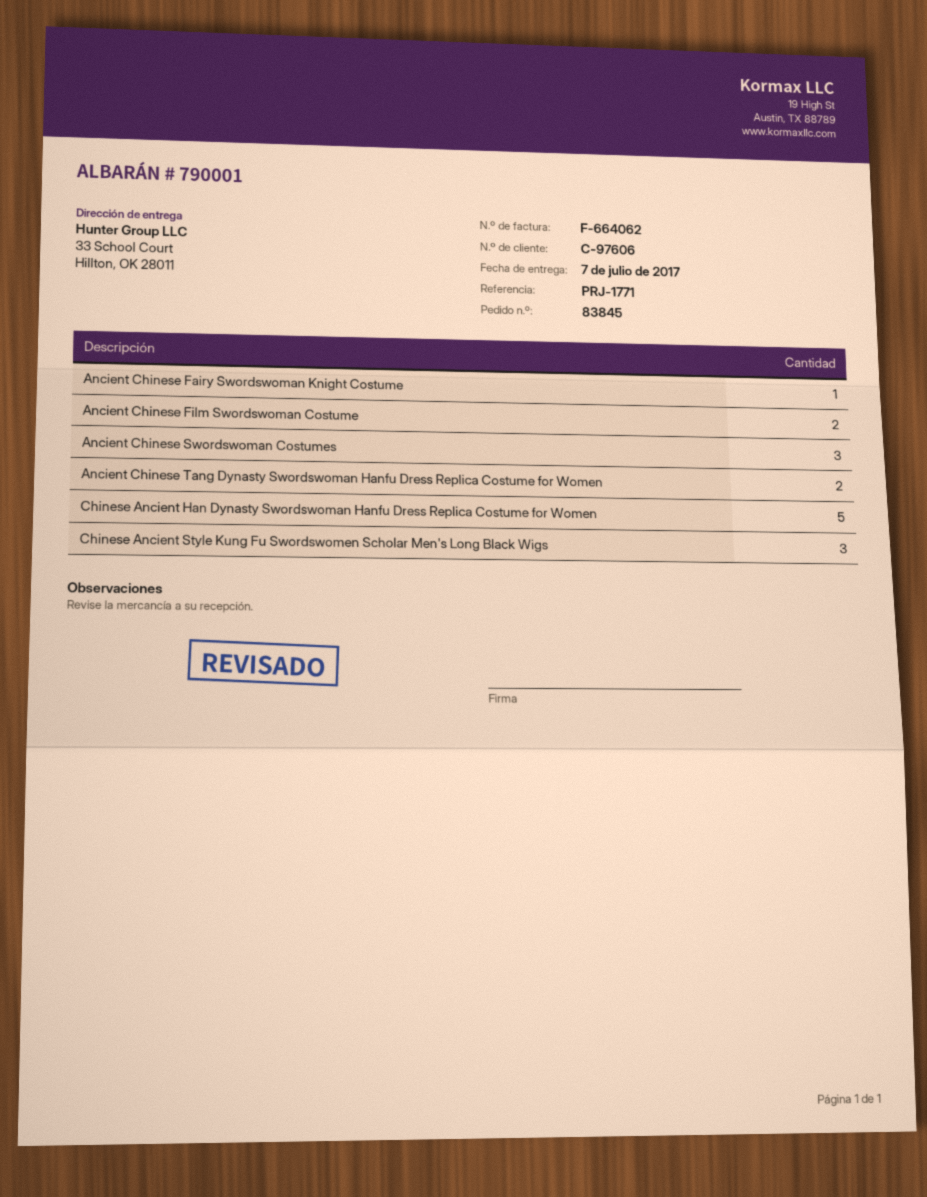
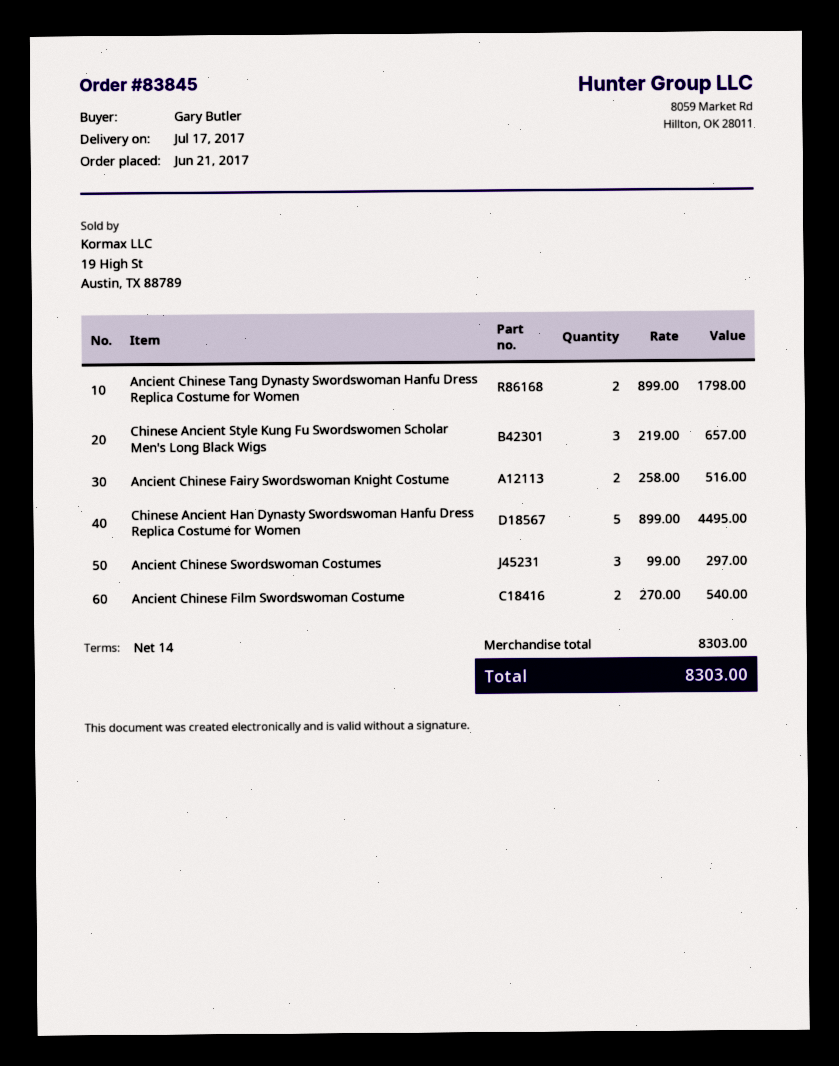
delivery date: 2017-07-07 -> 2017-07-17
Ancient Chinese Fairy Swordswoman Knight Costume: 1 -> 2

